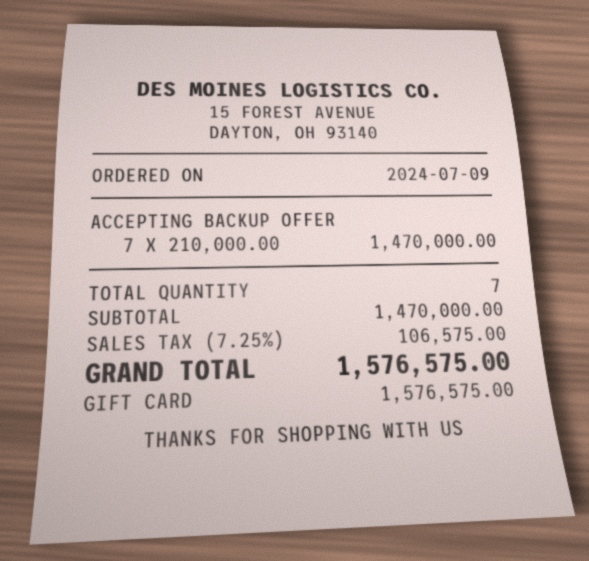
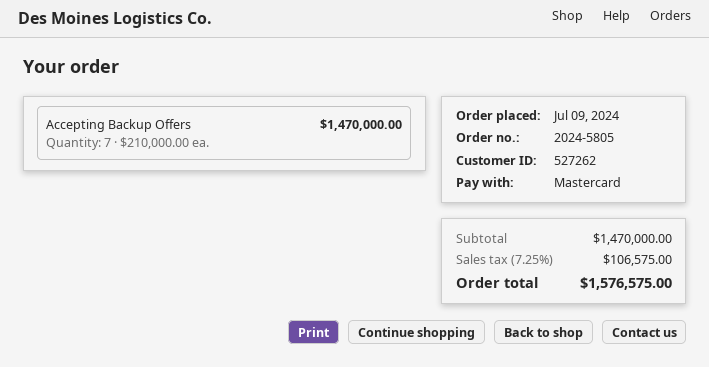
payment method: gift card -> Mastercard

